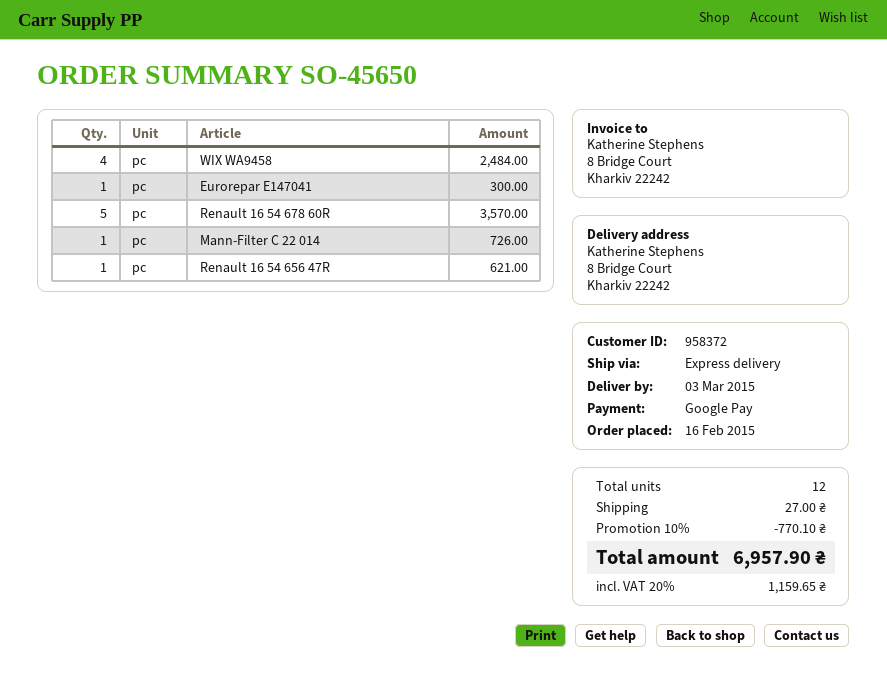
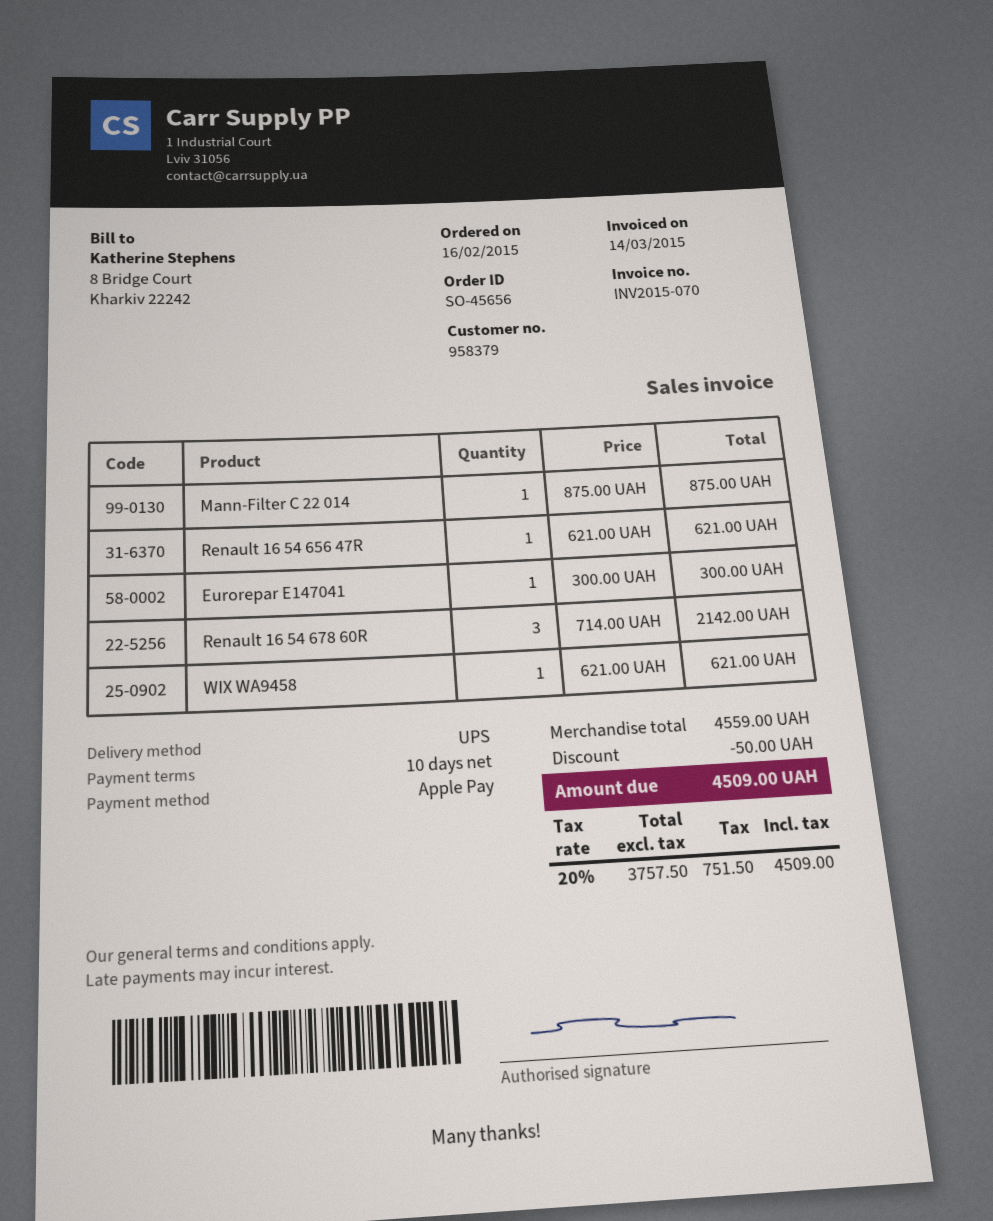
order number: SO-45650 -> SO-45656
customer number: 958372 -> 958379
payment method: Google Pay -> Apple Pay
shipping method: express -> UPS
WIX WA9458: 4 for 2484.00 -> 1 for 621.00
Renault 16 54 678 60R: 5 for 3570.00 -> 3 for 2142.00
Mann-Filter C 22 014: 1 for 726.00 -> 1 for 875.00
discount: 770.10 -> 50.00
shipping: 27.00 -> none
tax: 20% = 1159.65 -> 20% = 751.50
total: 6957.90 -> 4509.00

